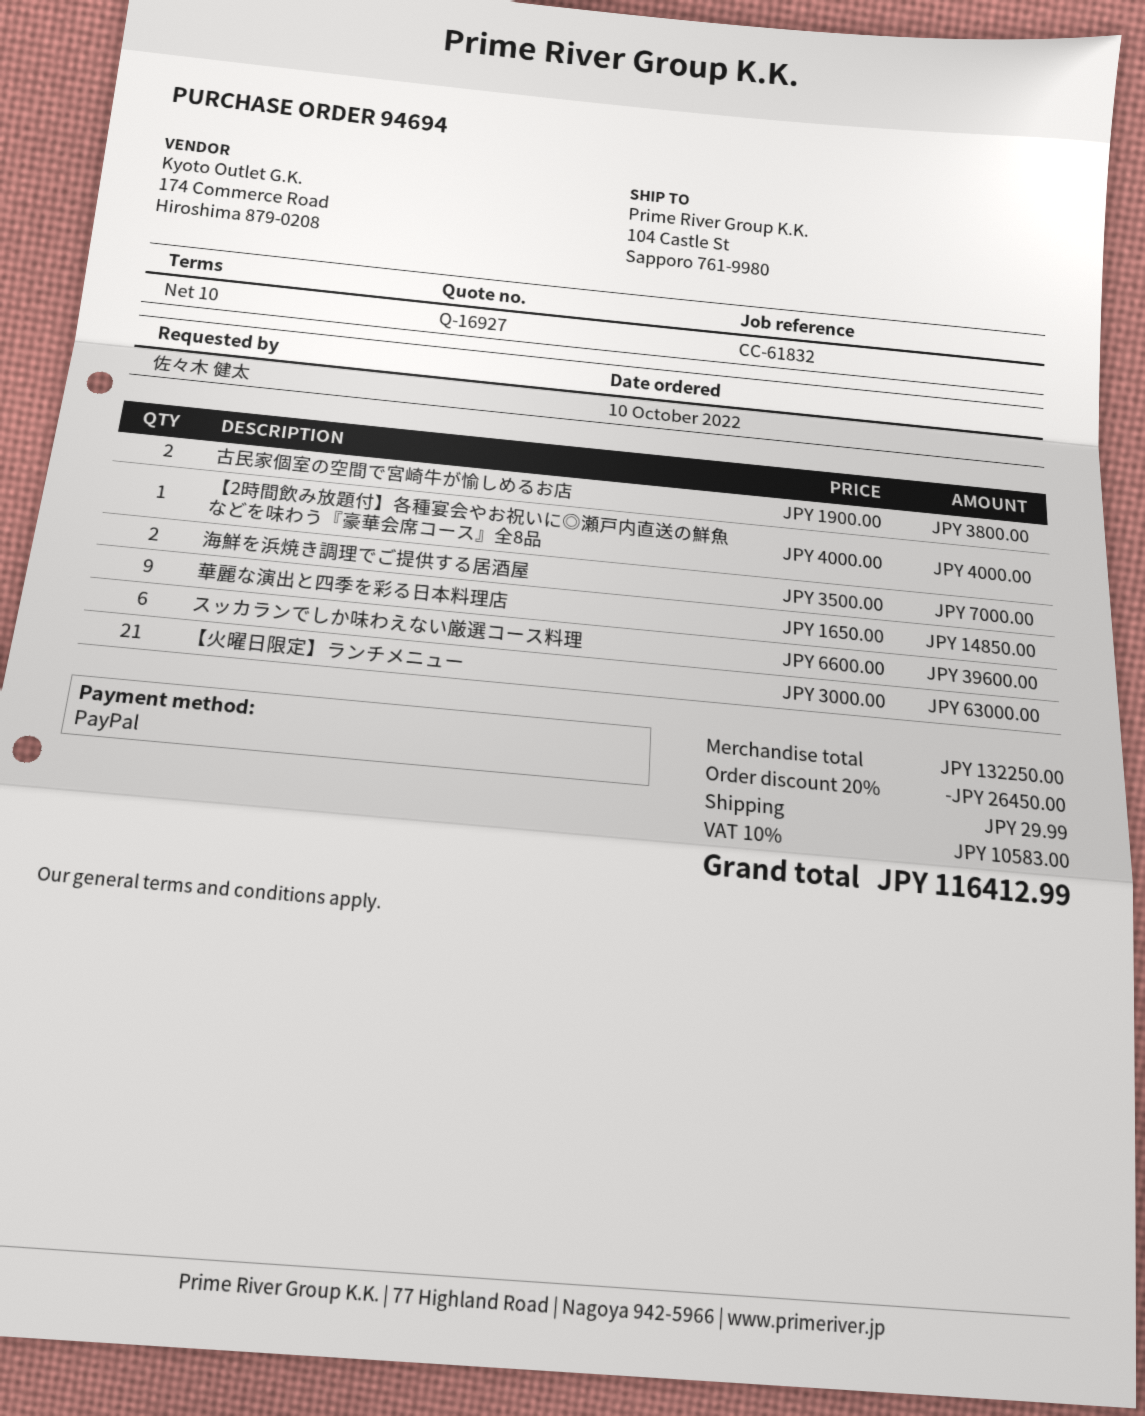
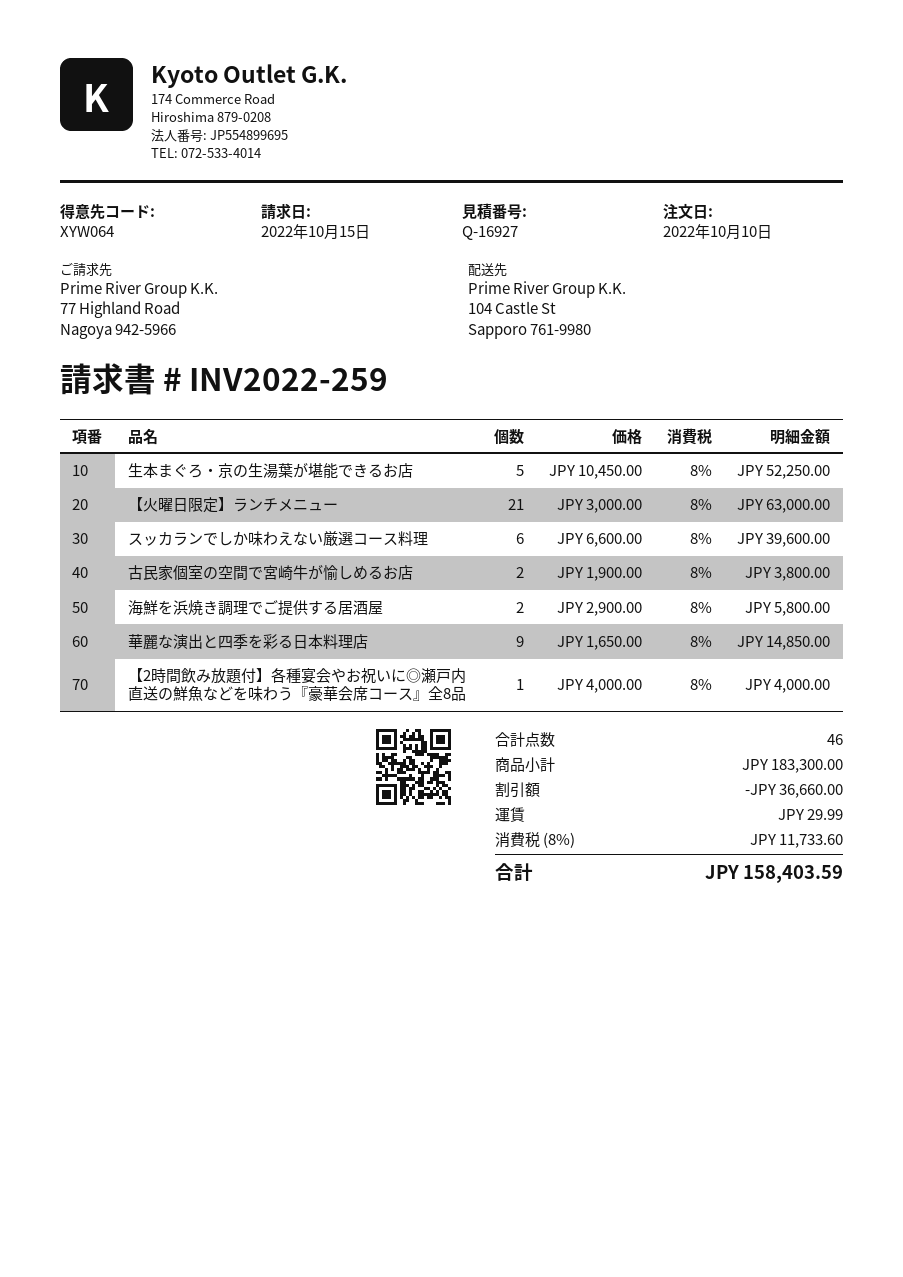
海鮮を浜焼き調理でご提供する居酒屋: 2 x 3500.00 = 7000.00 -> 2 x 2900.00 = 5800.00
生本まぐろ・京の生湯葉が堪能できるお店: none -> 5 x 10450.00 = 52250.00
subtotal: 132250.00 -> 183300.00
discount: 26450.00 -> 36660.00
tax: 10% = 10583.00 -> 8% = 11733.60
total: 116412.99 -> 158403.59

